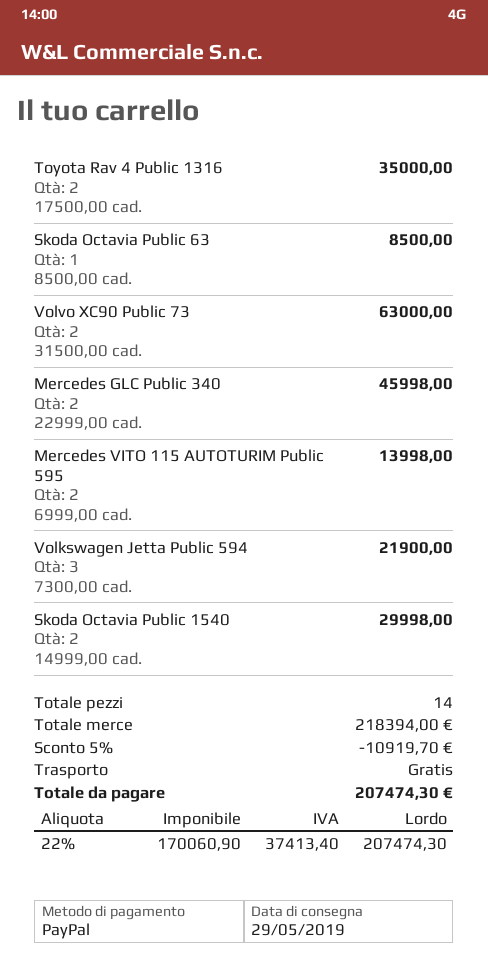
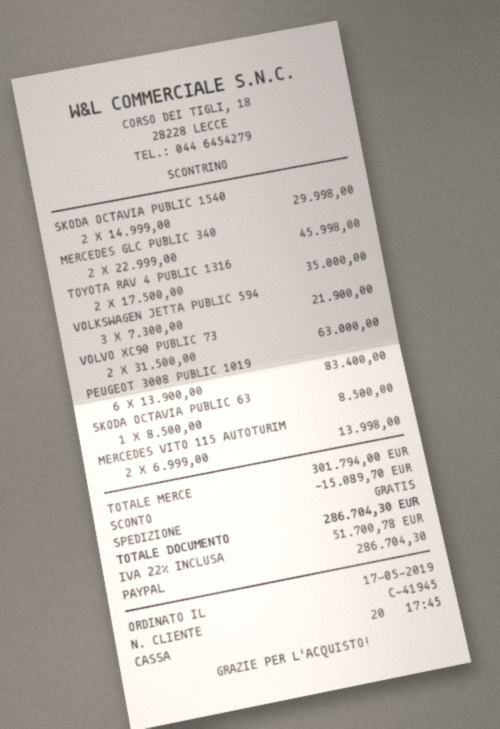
PEUGEOT 3008 PUBLIC 1019: none -> 6 x 13900.00 = 83400.00
subtotal: 218394.00 -> 301794.00
discount: 10919.70 -> 15089.70
tax: 22% = 37413.40 -> 22% = 51700.78
total: 207474.30 -> 286704.30

